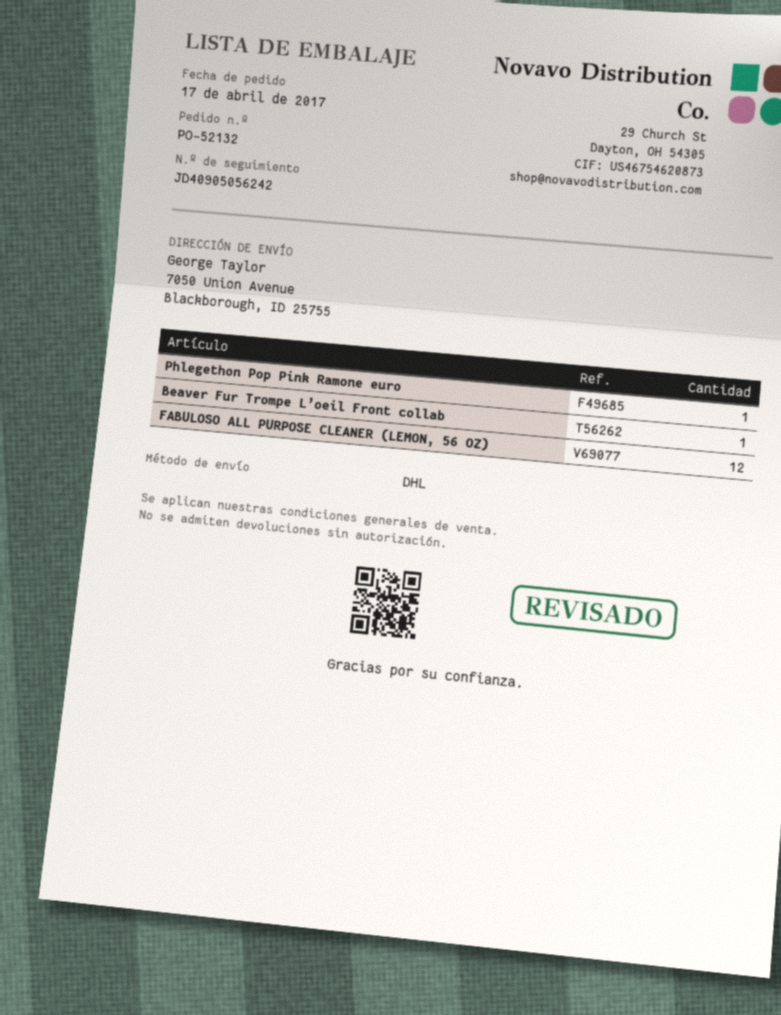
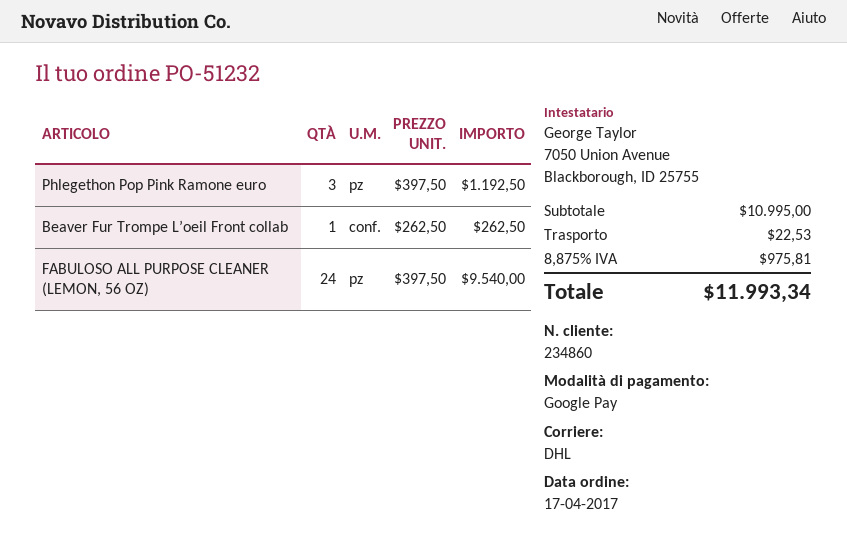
order number: PO-52132 -> PO-51232
Phlegethon Pop Pink Ramone euro: 1 -> 3
FABULOSO ALL PURPOSE CLEANER (LEMON, 56 OZ): 12 -> 24

